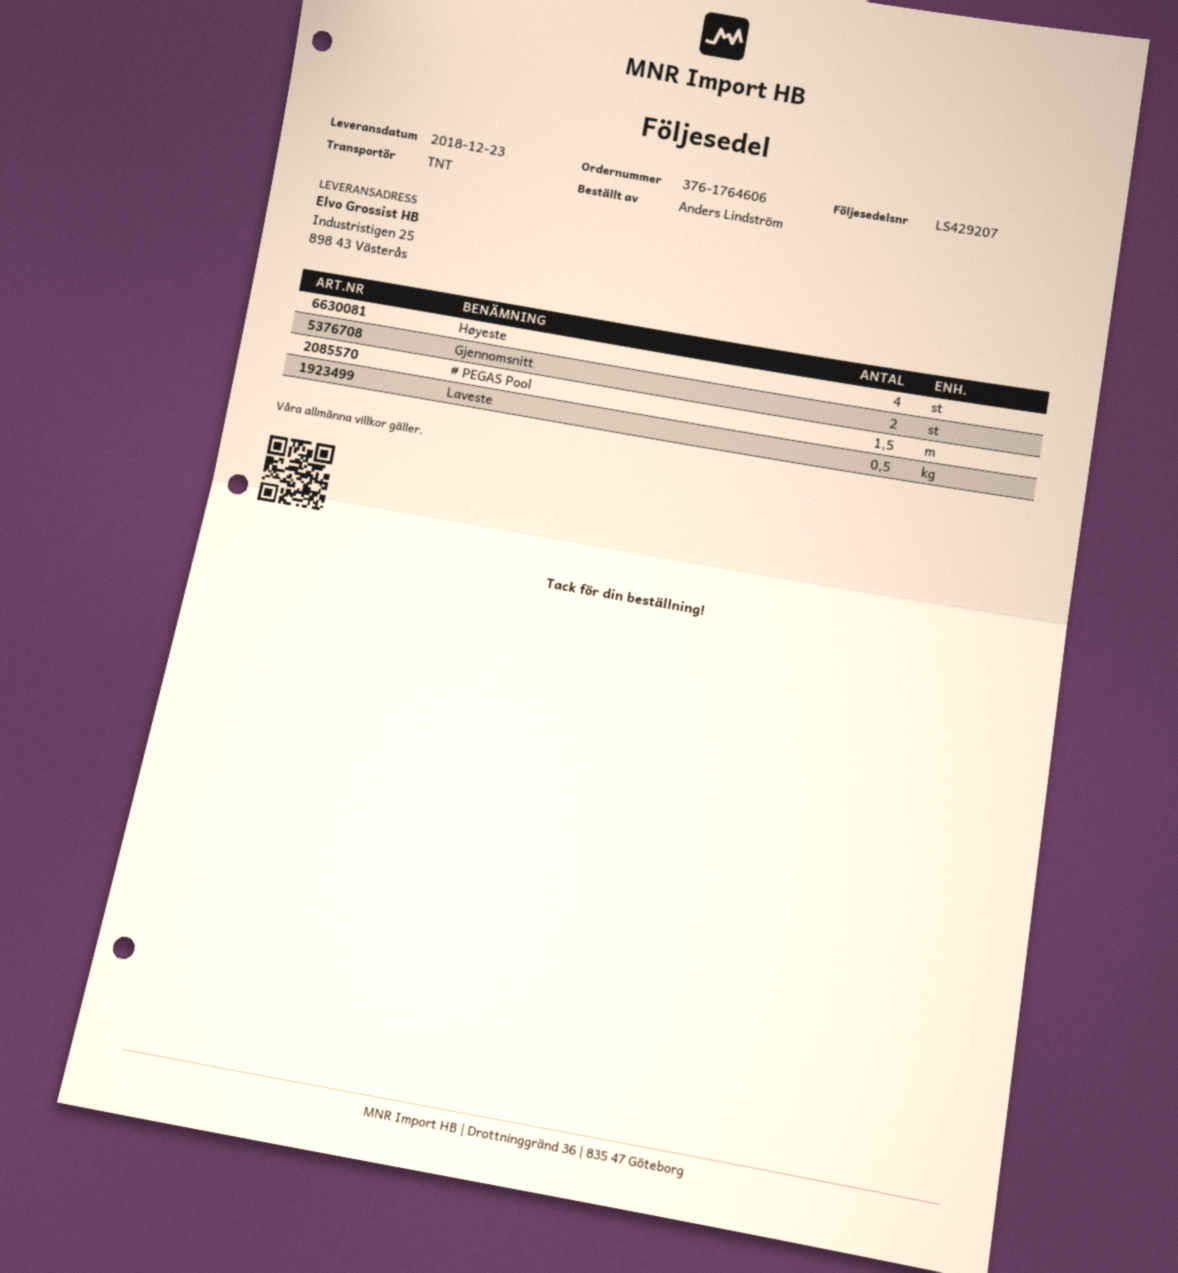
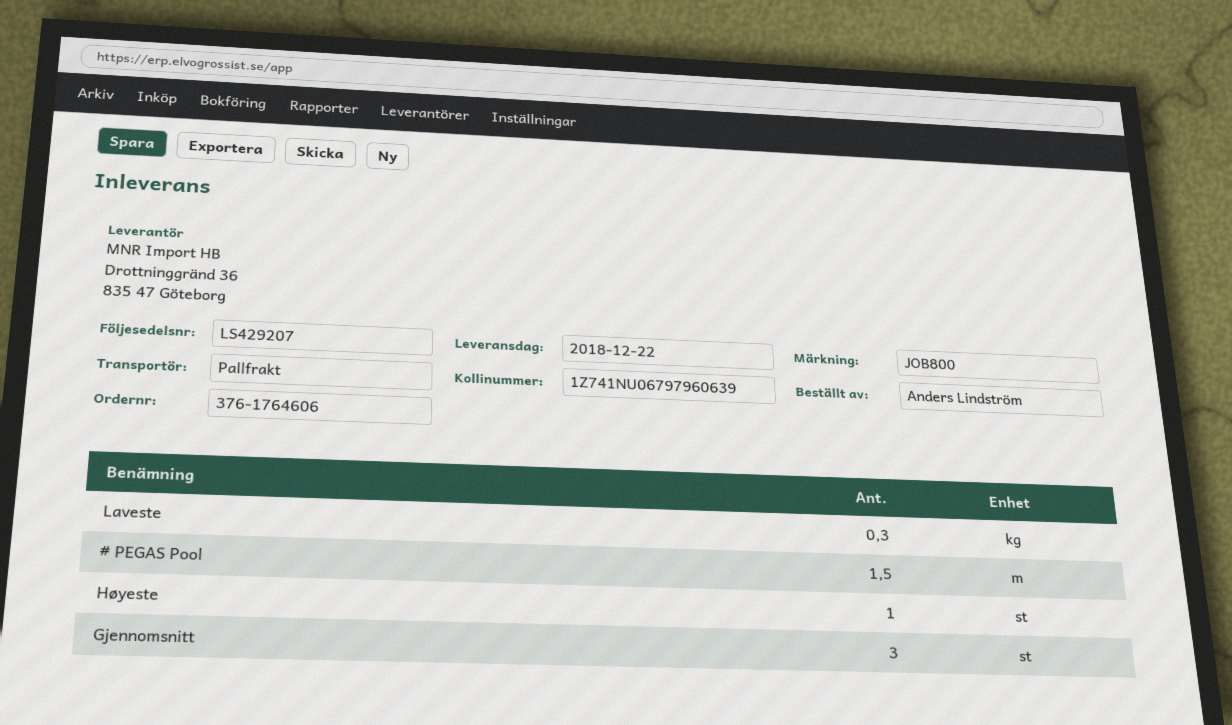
delivery date: 2018-12-23 -> 2018-12-22
shipping method: TNT -> pallet freight
Høyeste: 4 -> 1
Gjennomsnitt: 2 -> 3
Laveste: 0.5 -> 0.3

